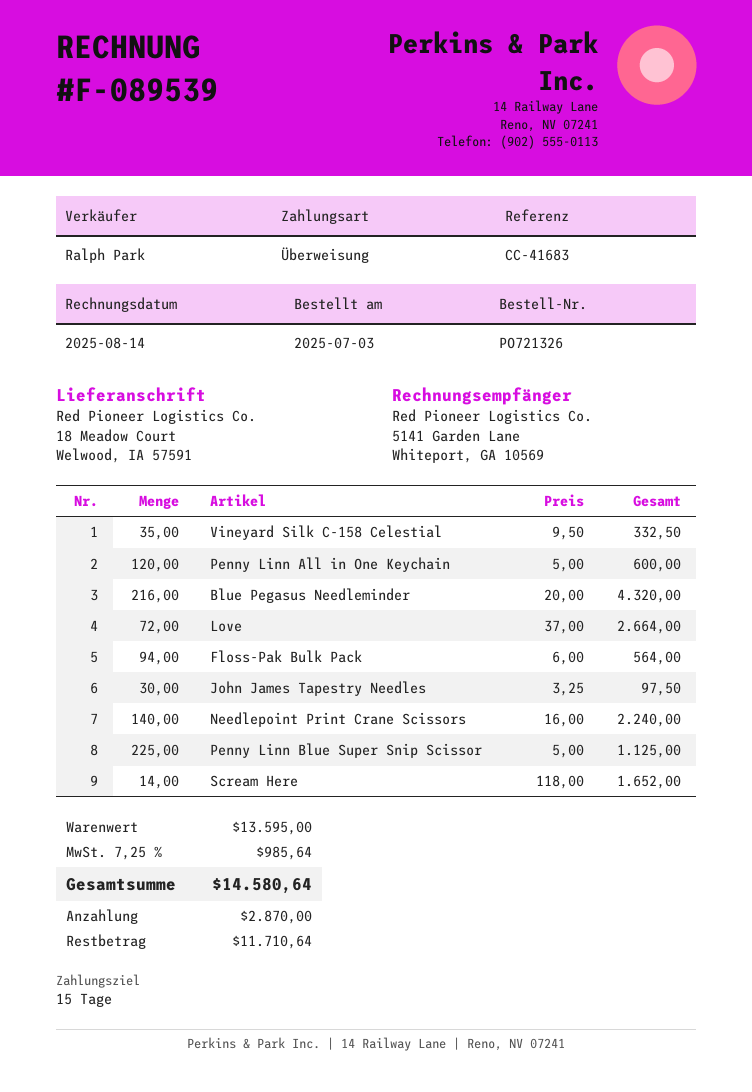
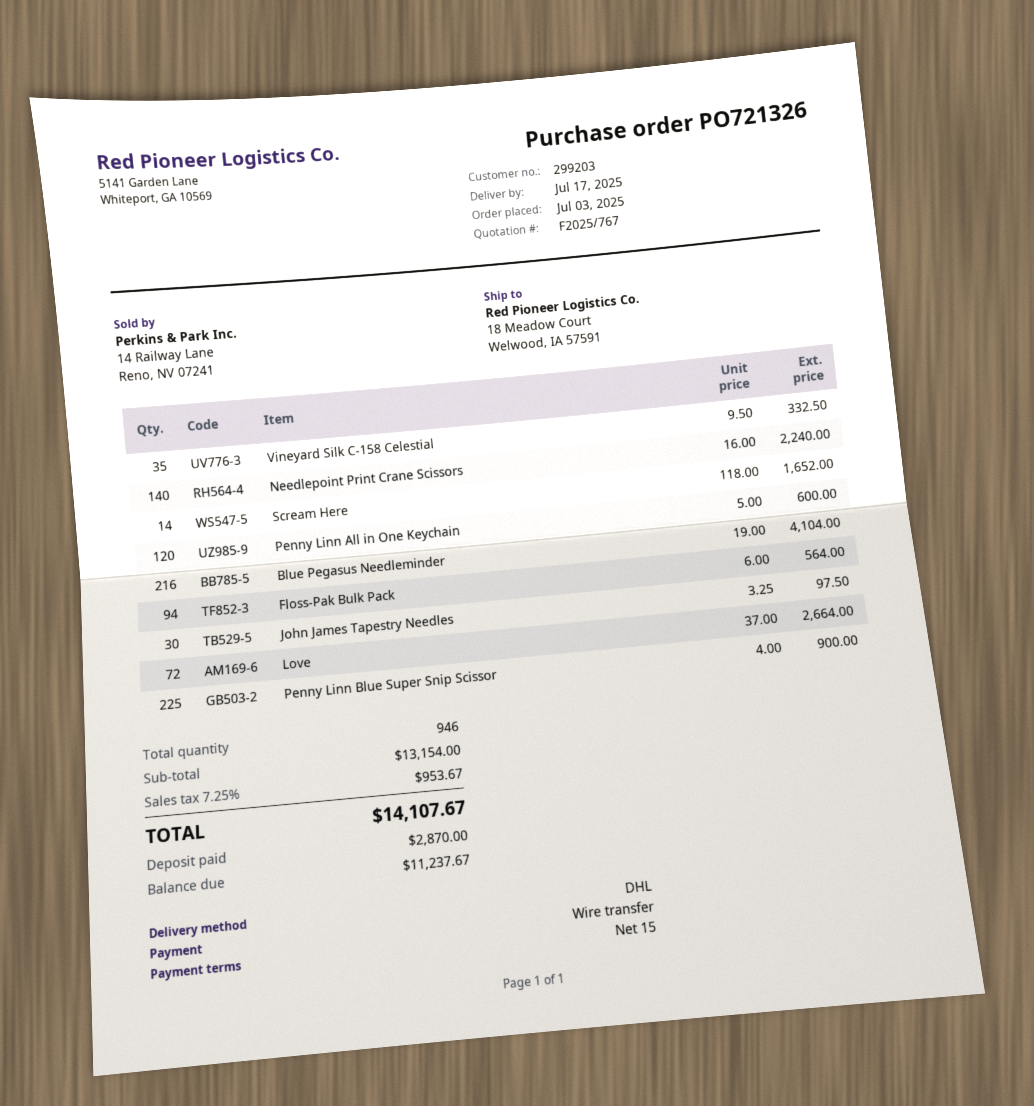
Blue Pegasus Needleminder: 216 x 20.00 = 4320.00 -> 216 x 19.00 = 4104.00
Penny Linn Blue Super Snip Scissor: 225 x 5.00 = 1125.00 -> 225 x 4.00 = 900.00
subtotal: 13595.00 -> 13154.00
tax: 7.25% = 985.64 -> 7.25% = 953.67
total: 14580.64 -> 14107.67
balance: 11710.64 -> 11237.67

